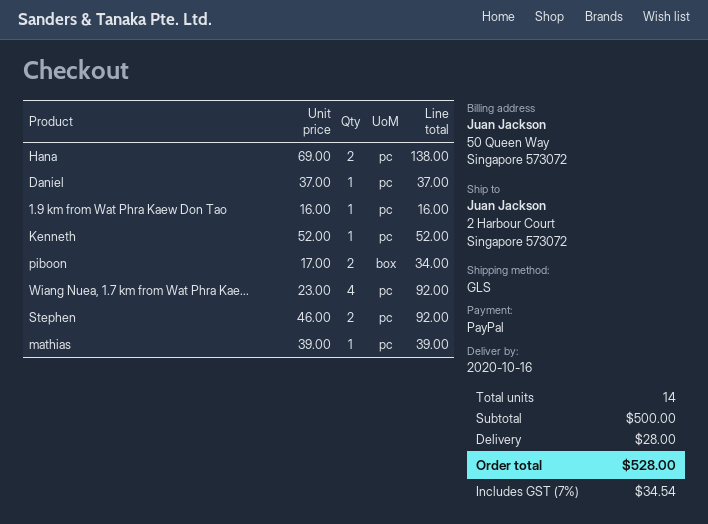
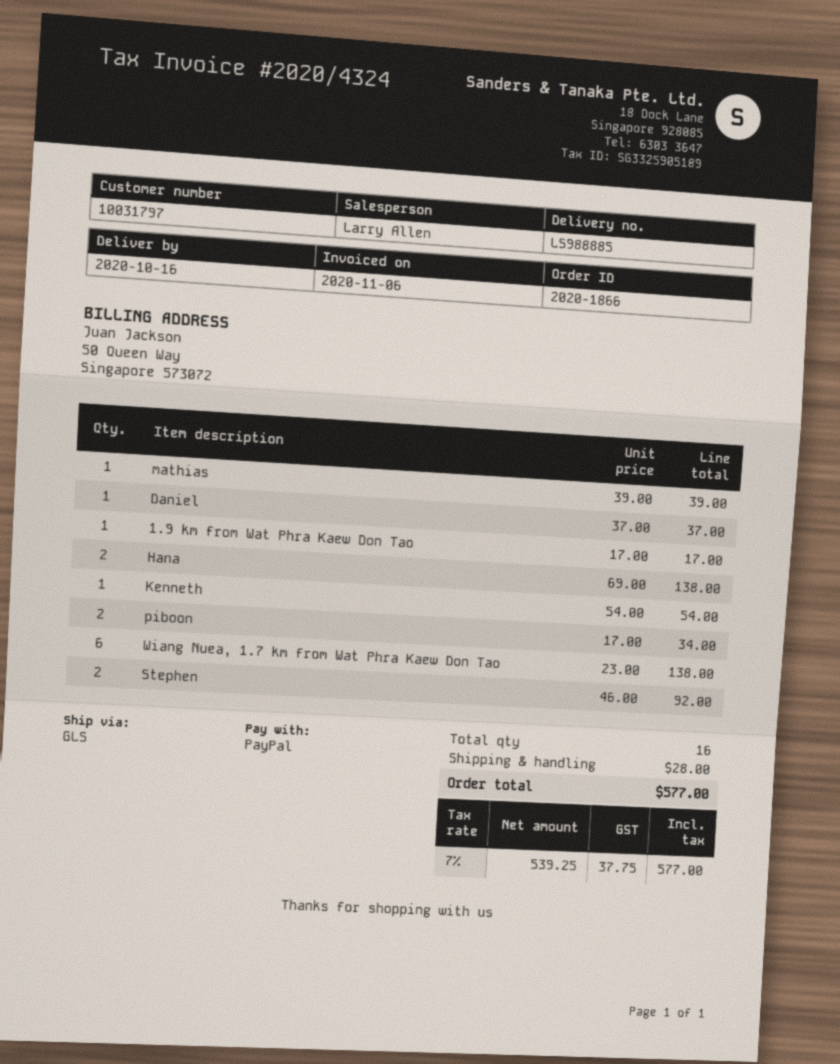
1.9 km from Wat Phra Kaew Don Tao: 1 x 16.00 = 16.00 -> 1 x 17.00 = 17.00
Kenneth: 1 x 52.00 = 52.00 -> 1 x 54.00 = 54.00
Wiang Nuea, 1.7 km from Wat Phra Kae...: 4 x 23.00 = 92.00 -> 6 x 23.00 = 138.00
total quantity: 14 -> 16
tax: 7% = 34.54 -> 7% = 37.75
total: 528.00 -> 577.00

